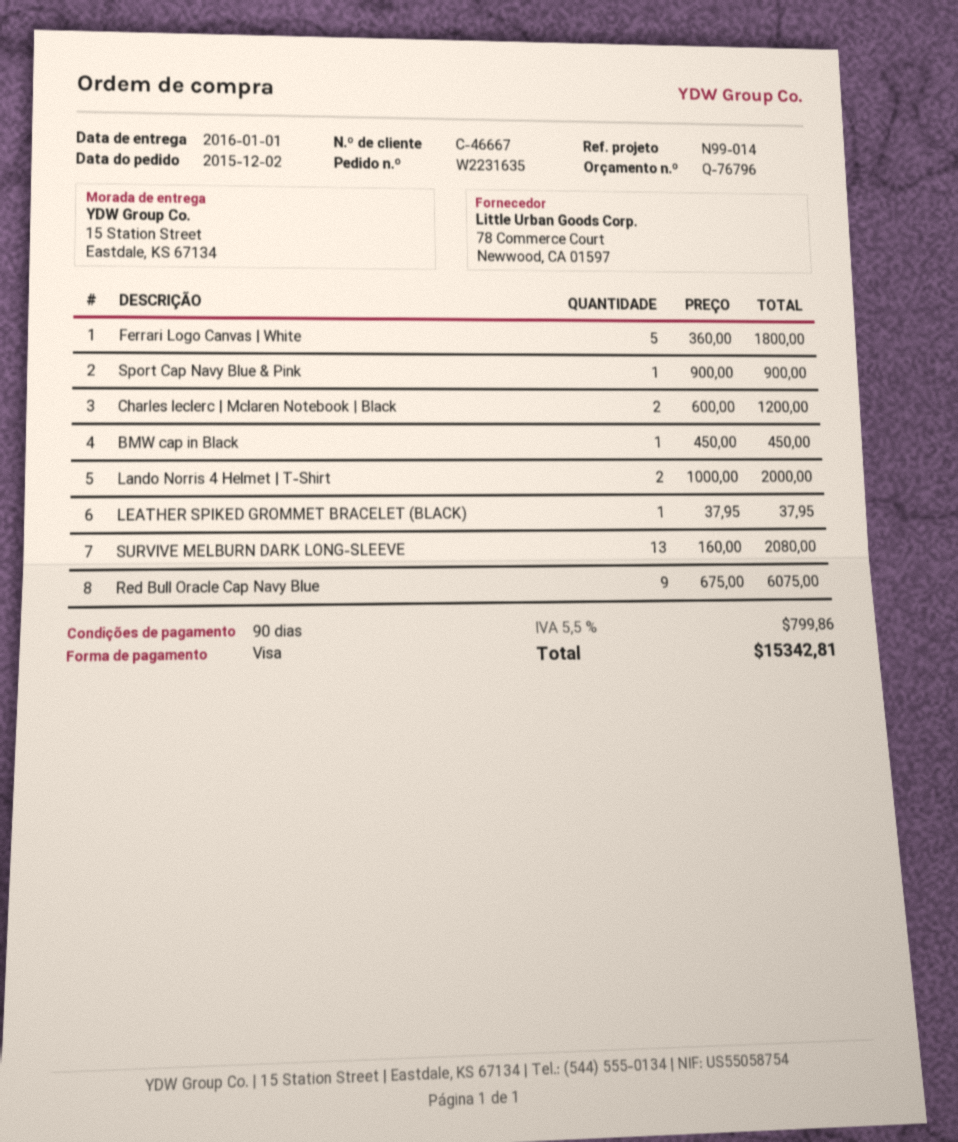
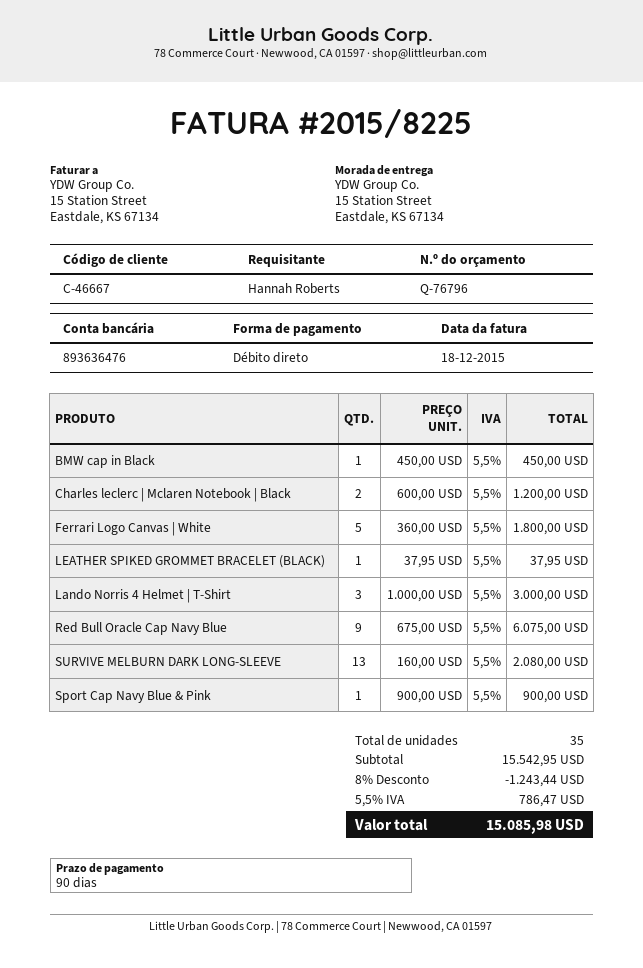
payment method: Visa -> direct debit
Lando Norris 4 Helmet | T-Shirt: 2 x 1000.00 = 2000.00 -> 3 x 1000.00 = 3000.00
discount: none -> 8% = 1243.44
tax: 5.5% = 799.86 -> 5.5% = 786.47
total: 15342.81 -> 15085.98

